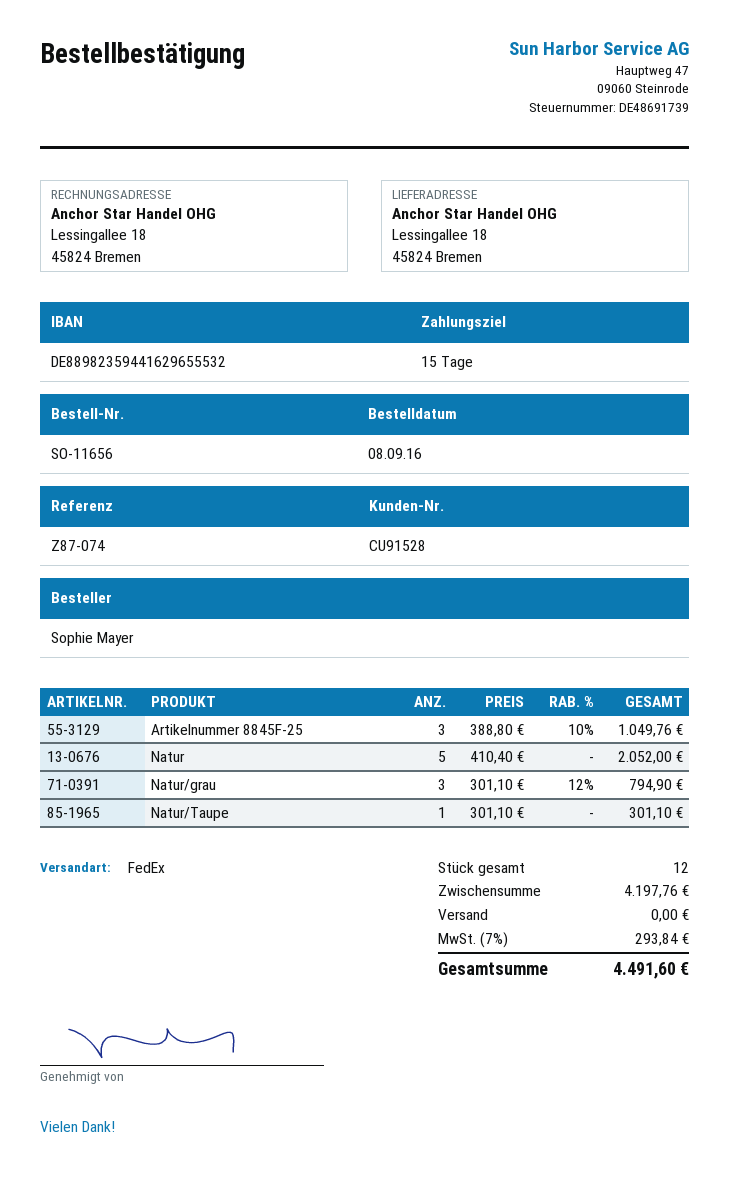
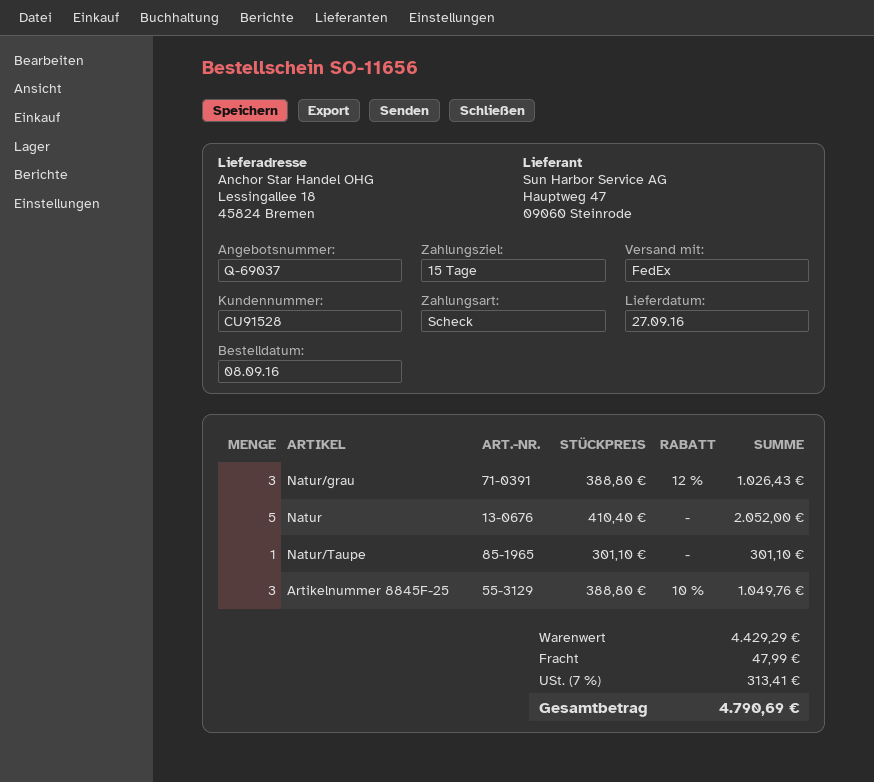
Natur/grau: 3 x 301.10 - 12% = 794.90 -> 3 x 388.80 - 12% = 1026.43
subtotal: 4197.76 -> 4429.29
shipping: 0.00 -> 47.99
tax: 7% = 293.84 -> 7% = 313.41
total: 4491.60 -> 4790.69

